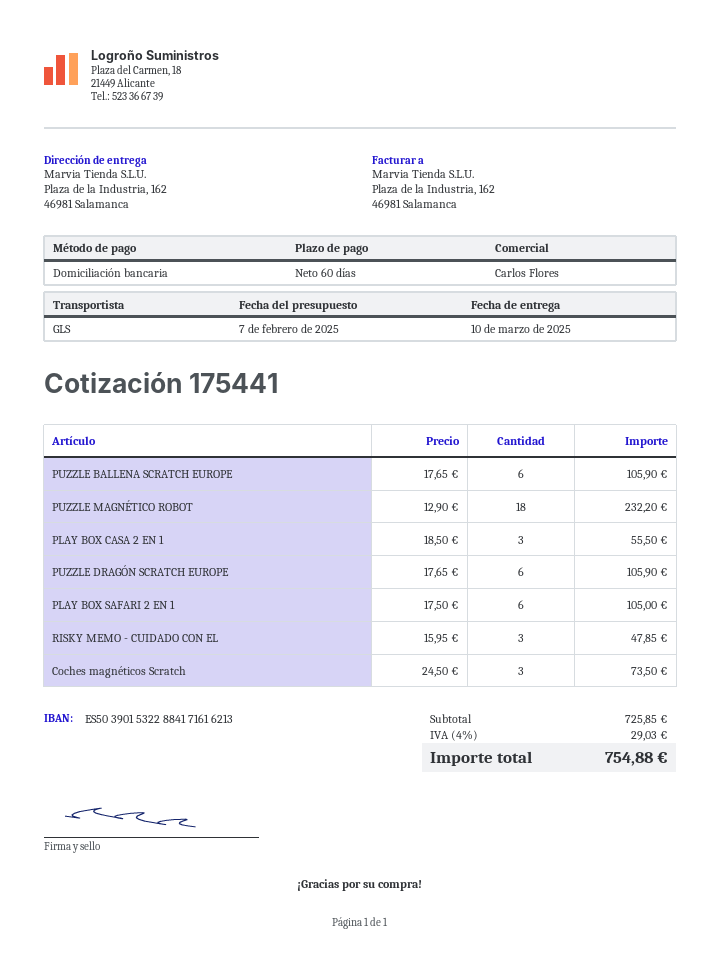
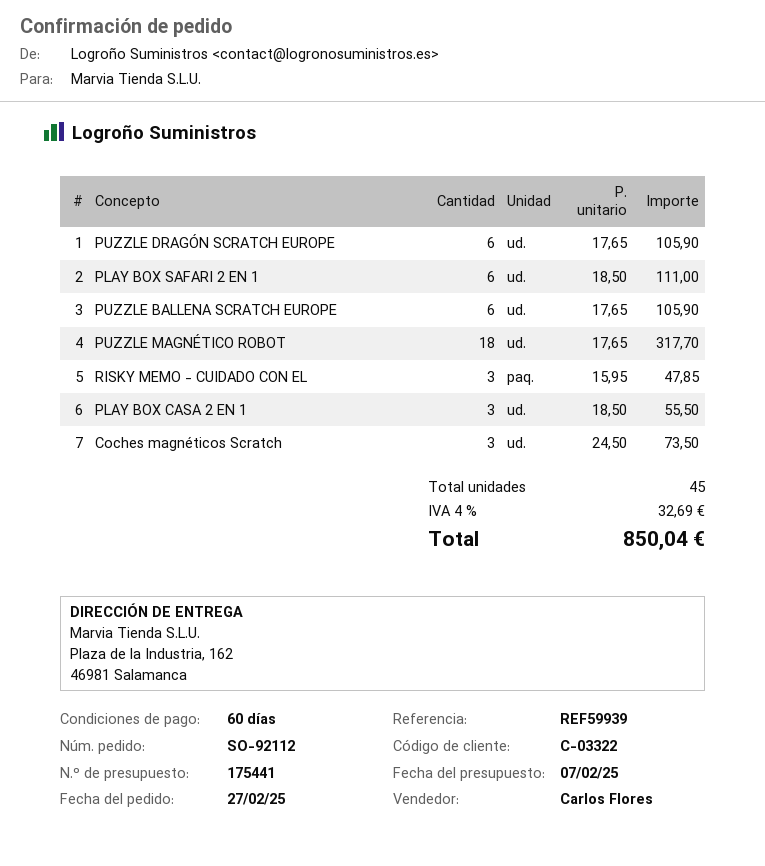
PUZZLE MAGNÉTICO ROBOT: 18 x 12.90 = 232.20 -> 18 x 17.65 = 317.70
PLAY BOX SAFARI 2 EN 1: 6 x 17.50 = 105.00 -> 6 x 18.50 = 111.00
tax: 4% = 29.03 -> 4% = 32.69
total: 754.88 -> 850.04

